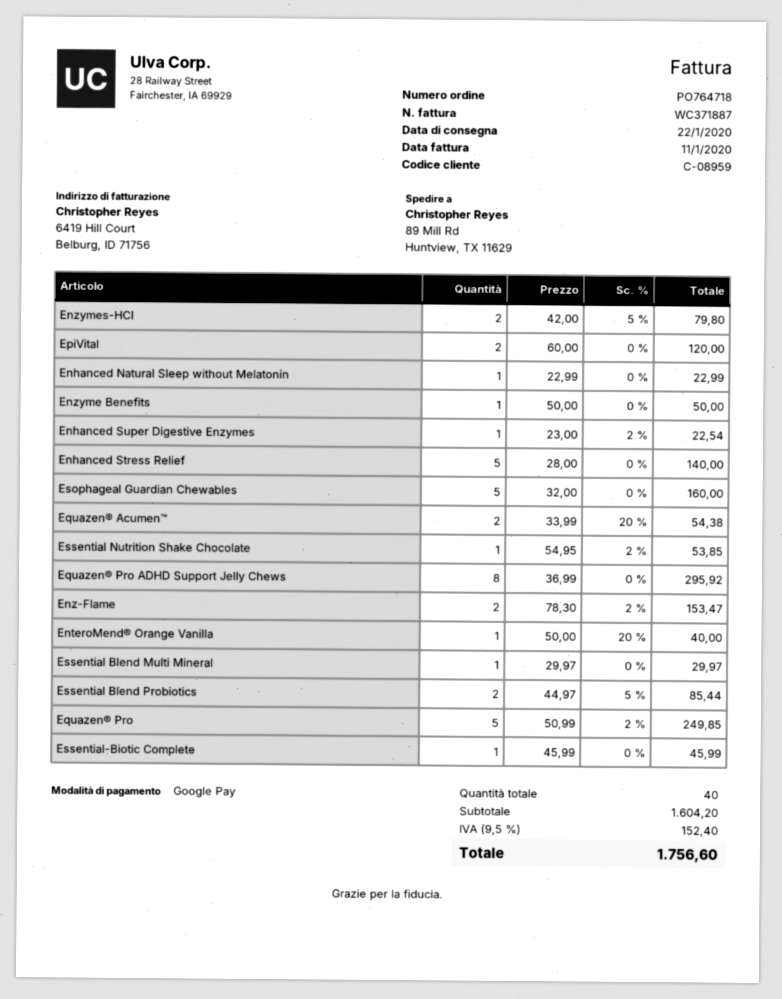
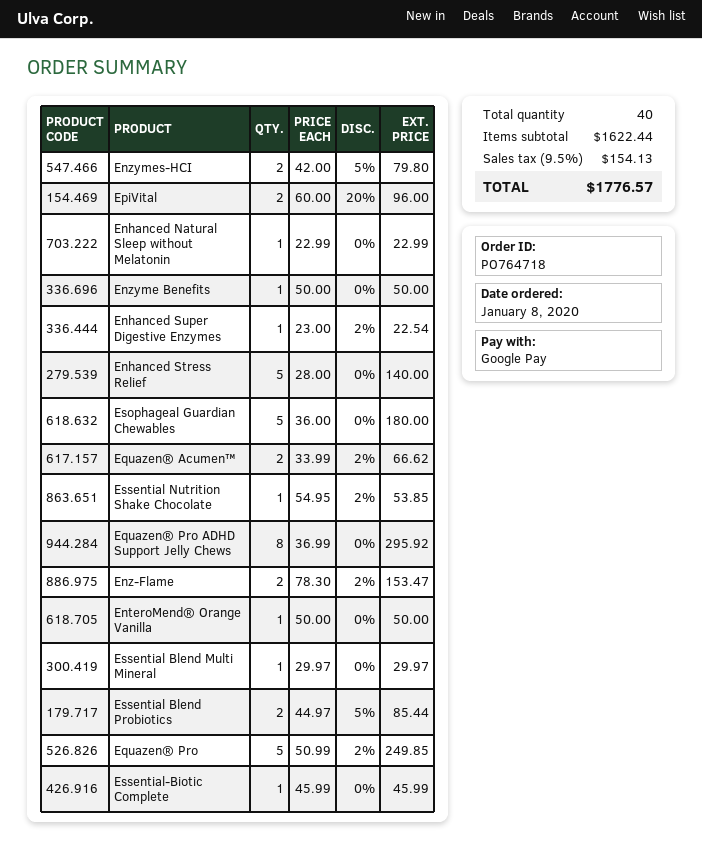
EpiVital: 2 x 60.00 = 120.00 -> 2 x 60.00 - 20% = 96.00
Esophageal Guardian Chewables: 5 x 32.00 = 160.00 -> 5 x 36.00 = 180.00
Equazen® Acumen™: 2 x 33.99 - 20% = 54.38 -> 2 x 33.99 - 2% = 66.62
EnteroMend® Orange Vanilla: 1 x 50.00 - 20% = 40.00 -> 1 x 50.00 = 50.00
subtotal: 1604.20 -> 1622.44
tax: 9.5% = 152.40 -> 9.5% = 154.13
total: 1756.60 -> 1776.57

